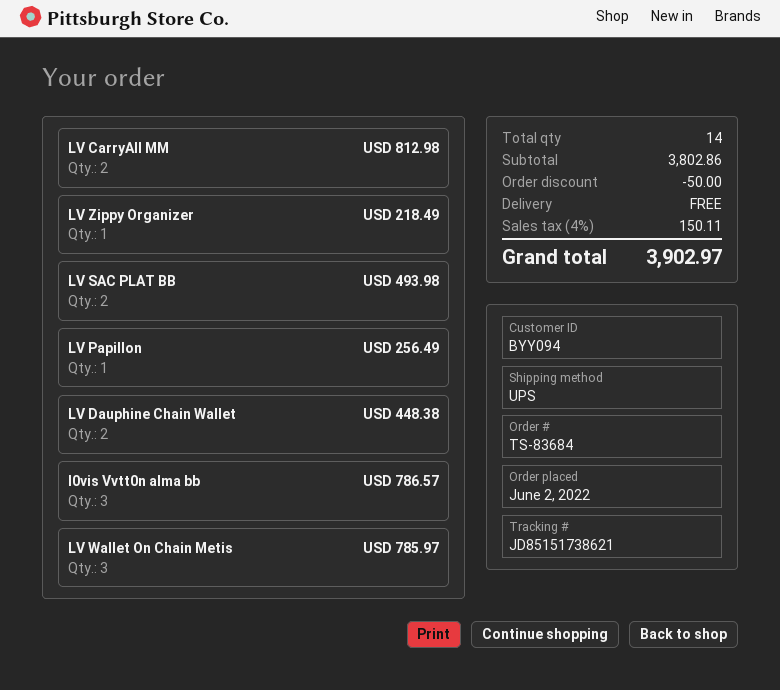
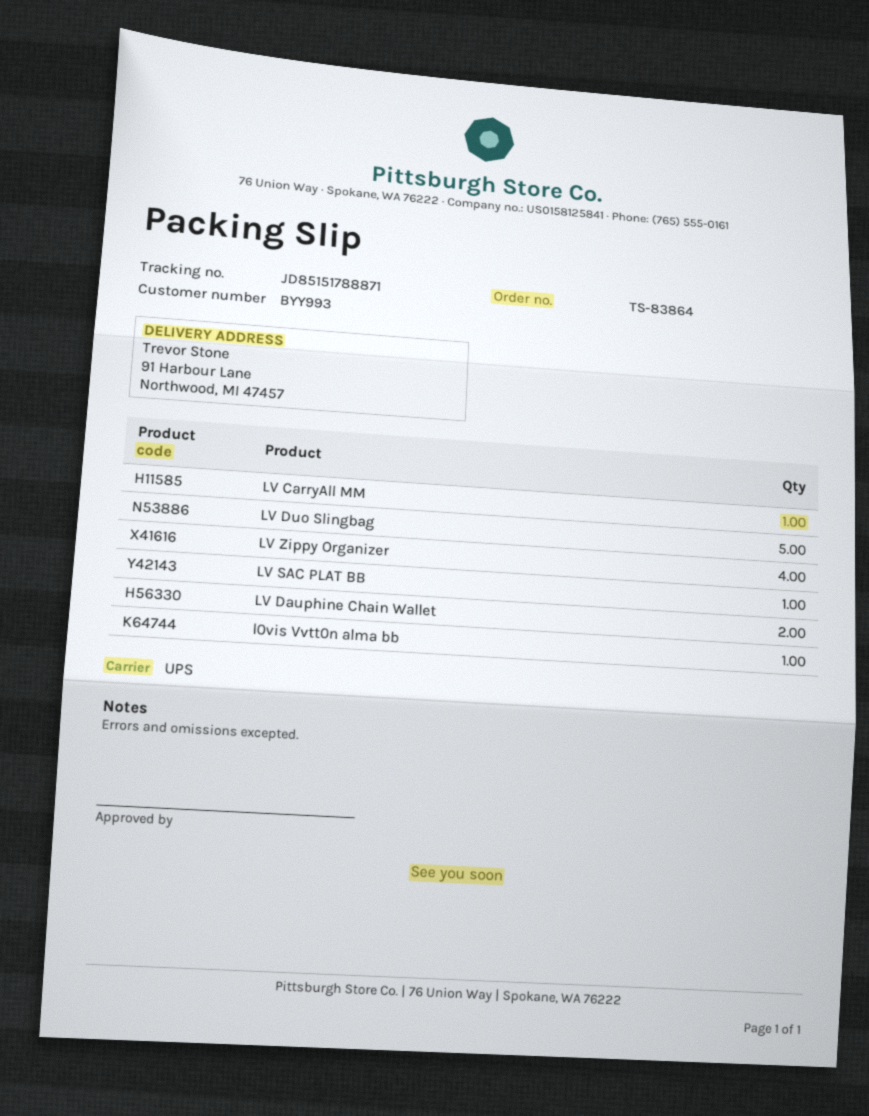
order number: TS-83684 -> TS-83864
customer number: BYY094 -> BYY993
tracking number: JD85151738621 -> JD85151788871
LV CarryAll MM: 2 -> 1
LV Zippy Organizer: 1 -> 4
LV SAC PLAT BB: 2 -> 1
LV Papillon: 1 -> none
l0vis Vvtt0n alma bb: 3 -> 1
LV Wallet On Chain Metis: 3 -> none
LV Duo Slingbag: none -> 5

